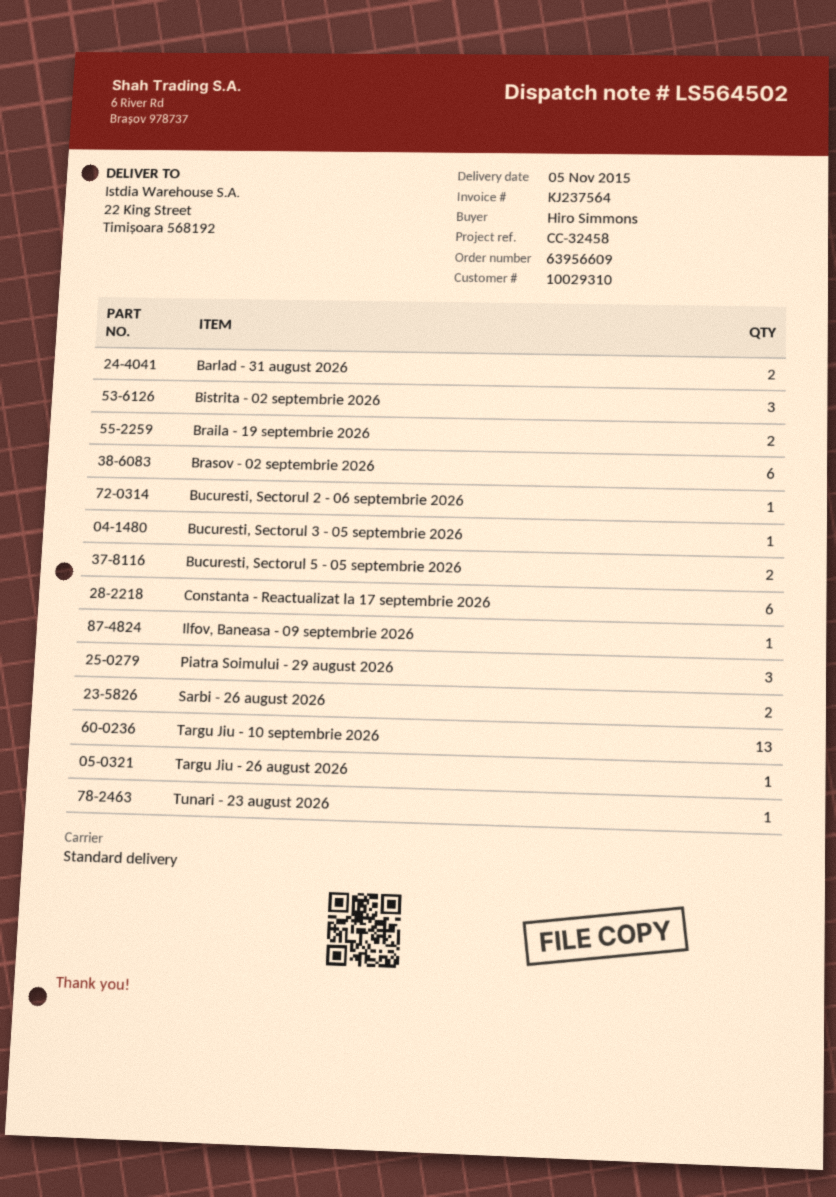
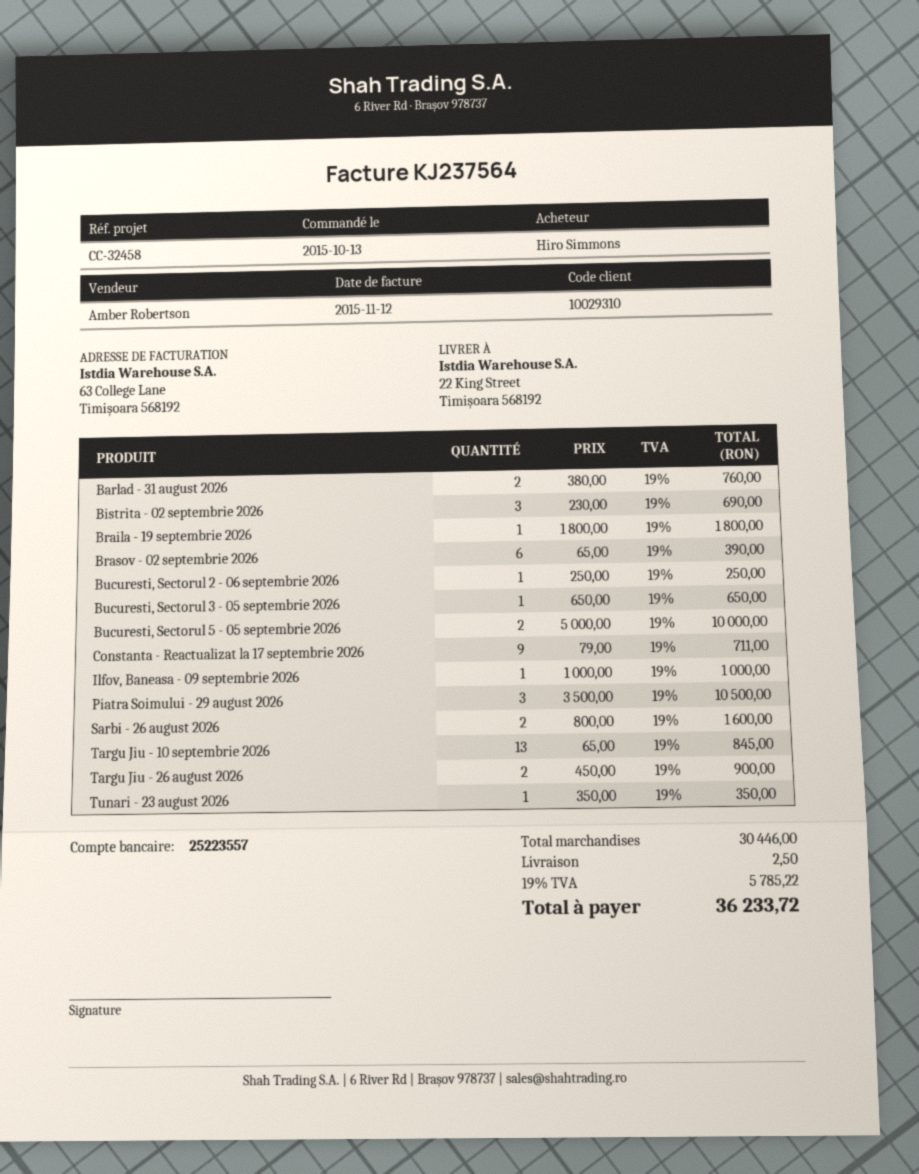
Braila - 19 septembrie 2026: 2 -> 1
Constanta - Reactualizat la 17 septembrie 2026: 6 -> 9
Targu Jiu - 26 august 2026: 1 -> 2

